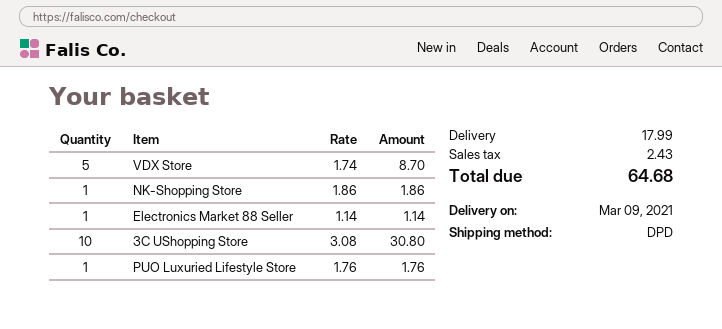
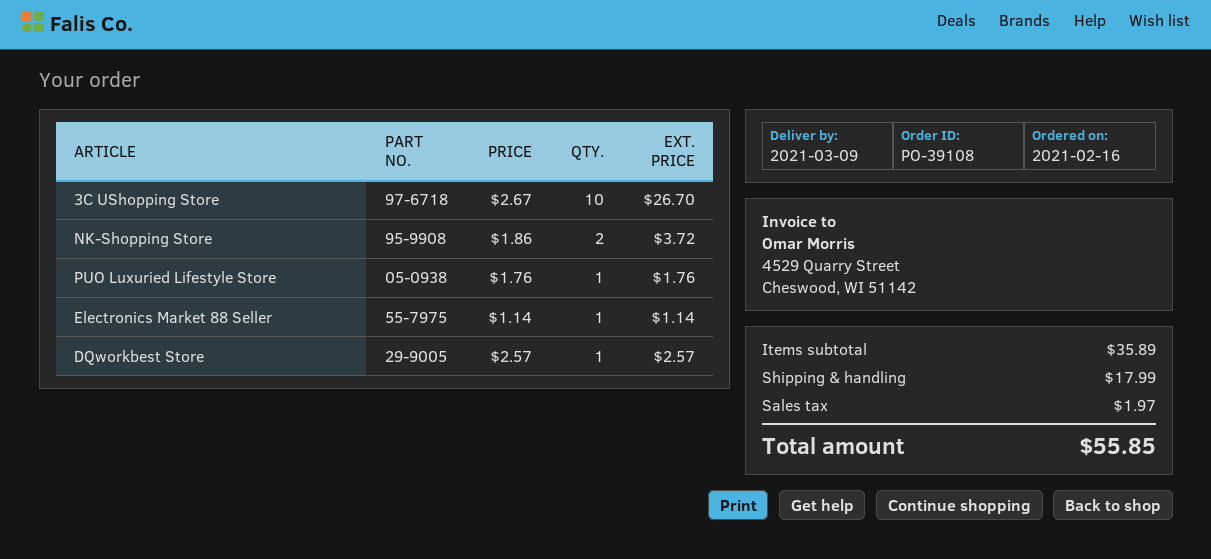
VDX Store: 5 x 1.74 = 8.70 -> none
NK-Shopping Store: 1 x 1.86 = 1.86 -> 2 x 1.86 = 3.72
3C UShopping Store: 10 x 3.08 = 30.80 -> 10 x 2.67 = 26.70
DQworkbest Store: none -> 1 x 2.57 = 2.57
tax: 2.43 -> 1.97
total: 64.68 -> 55.85

